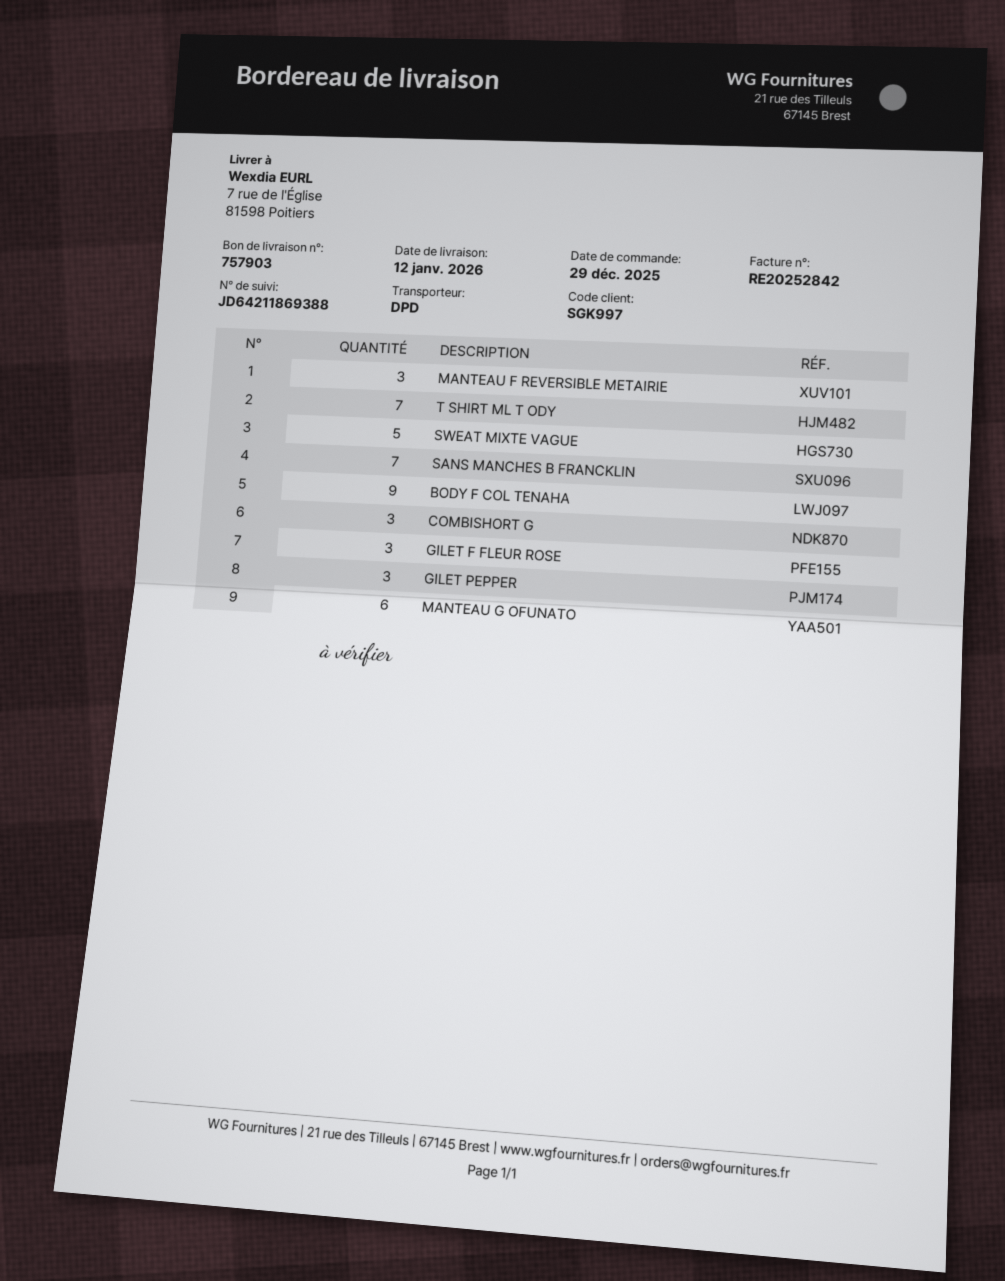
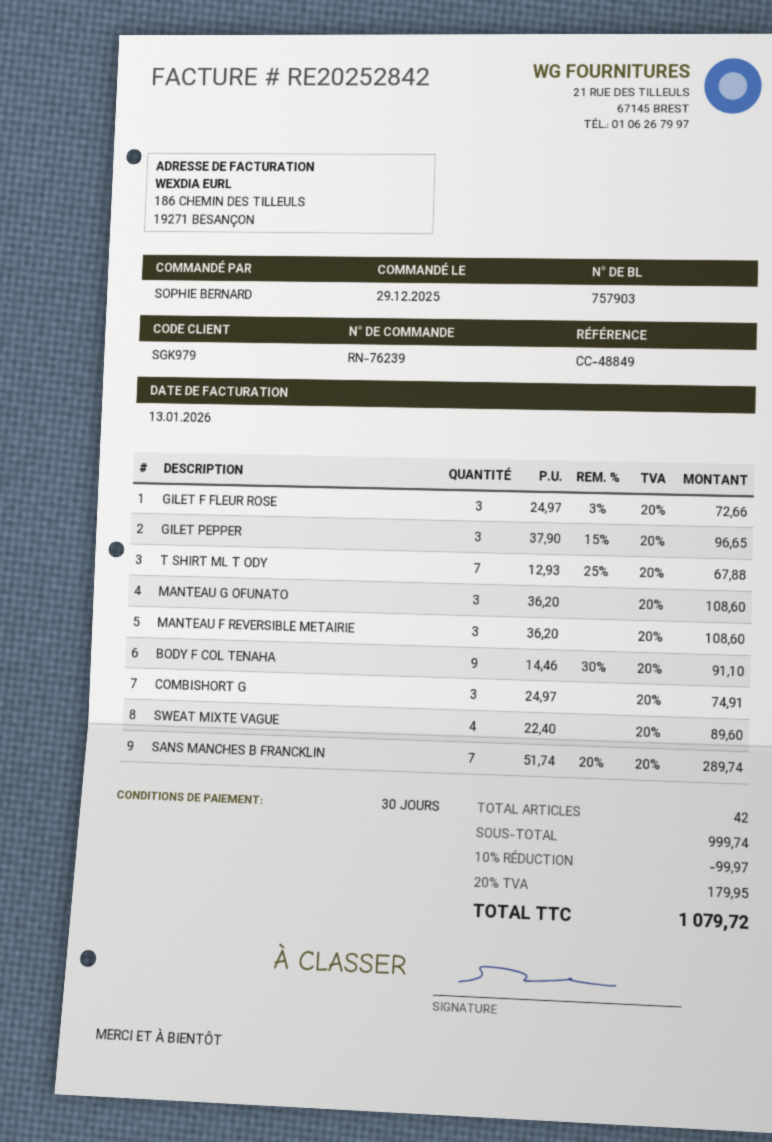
customer number: SGK997 -> SGK979
SWEAT MIXTE VAGUE: 5 -> 4
MANTEAU G OFUNATO: 6 -> 3

